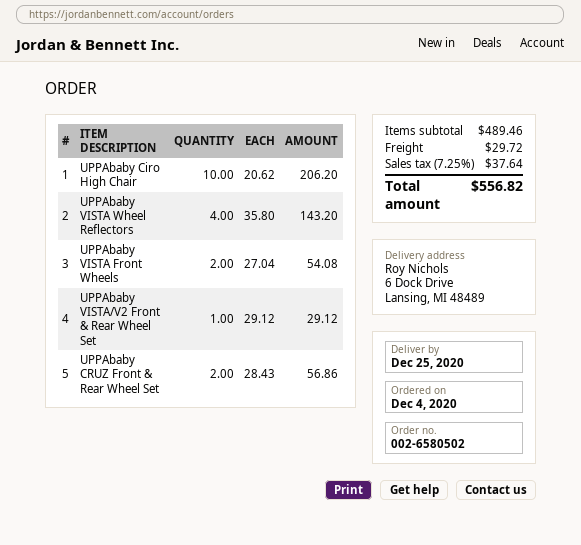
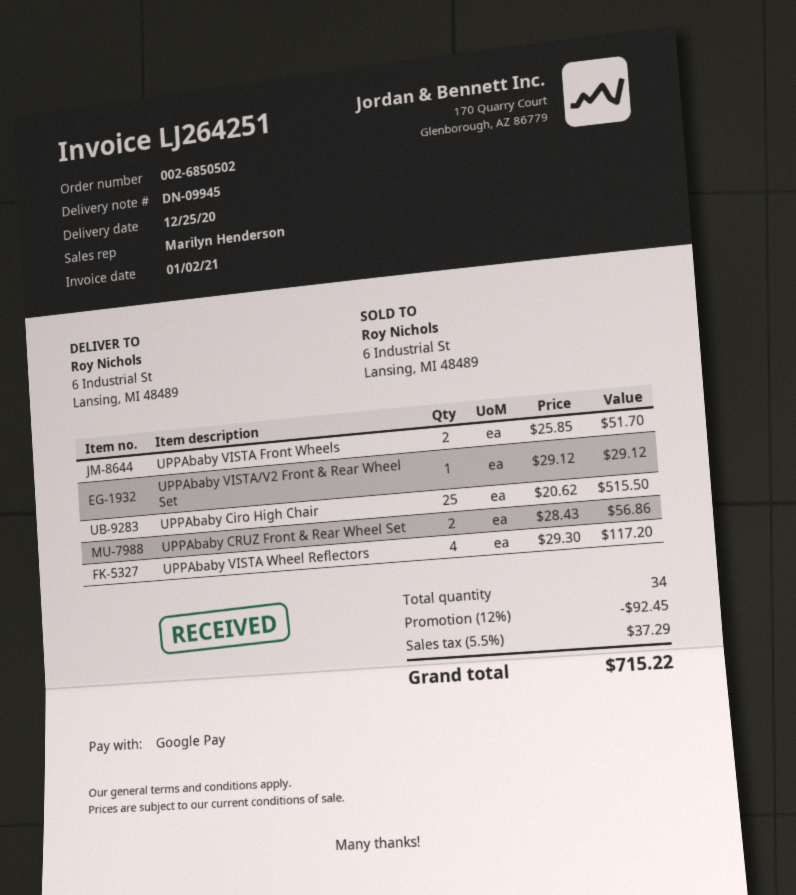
order number: 002-6580502 -> 002-6850502
ship to: 6 Dock Drive, Lansing, MI 48489 -> 6 Industrial St, Lansing, MI 48489
UPPAbaby Ciro High Chair: 10 x 20.62 = 206.20 -> 25 x 20.62 = 515.50
UPPAbaby VISTA Wheel Reflectors: 4 x 35.80 = 143.20 -> 4 x 29.30 = 117.20
UPPAbaby VISTA Front Wheels: 2 x 27.04 = 54.08 -> 2 x 25.85 = 51.70
discount: none -> 12% = 92.45
shipping: 29.72 -> none
tax: 7.25% = 37.64 -> 5.5% = 37.29
total: 556.82 -> 715.22

